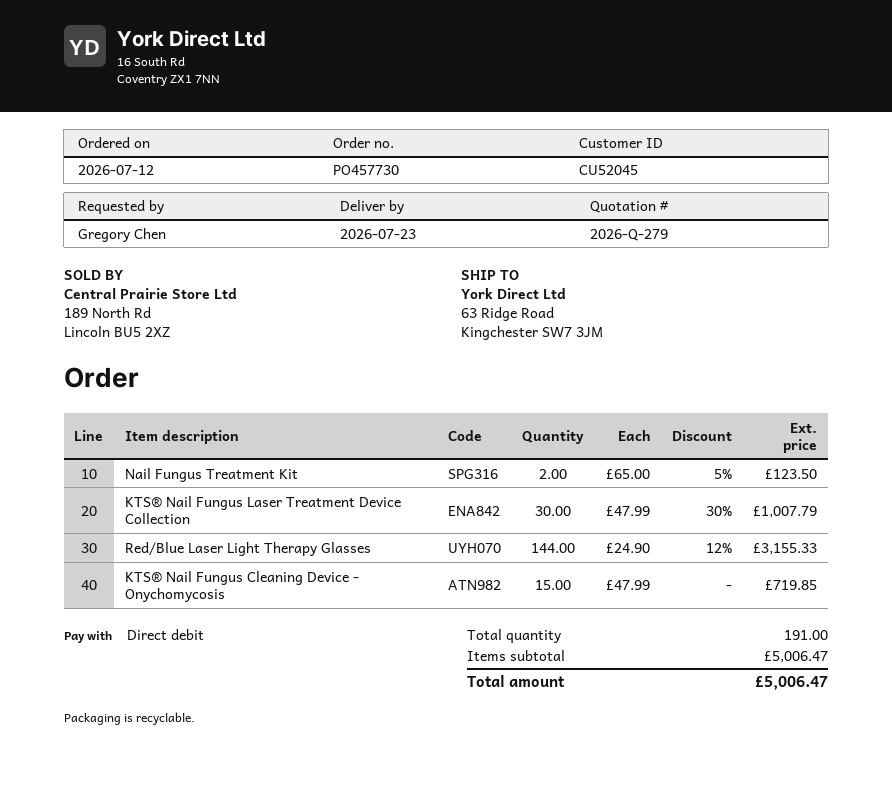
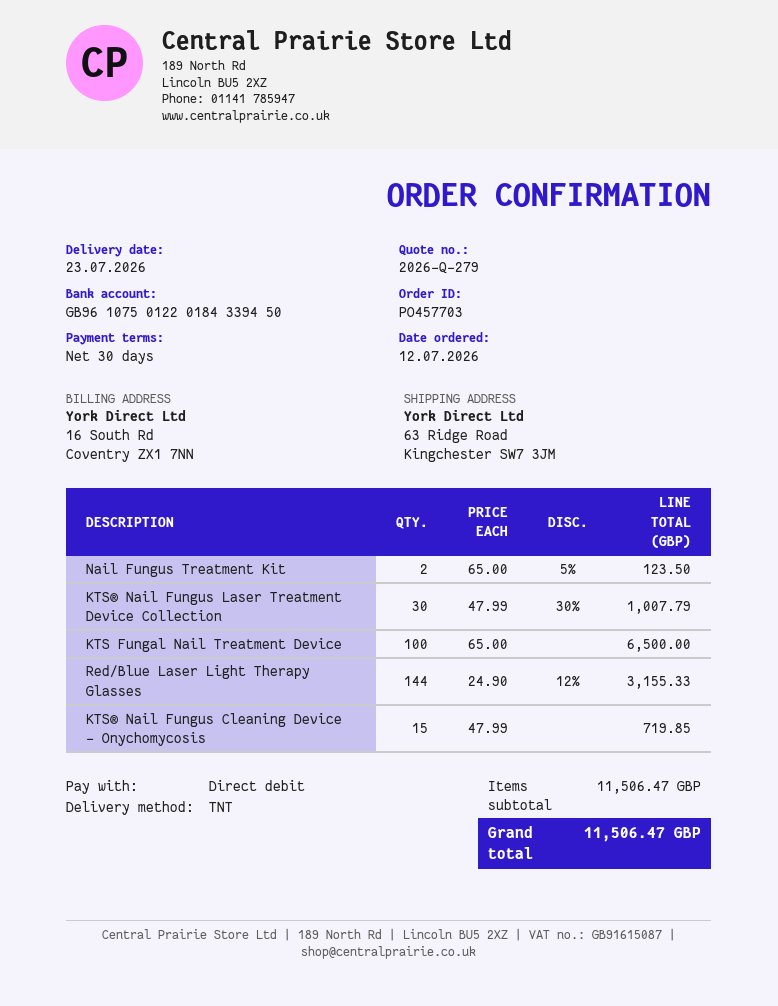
order number: PO457730 -> PO457703
KTS Fungal Nail Treatment Device: none -> 100 x 65.00 = 6500.00
subtotal: 5006.47 -> 11506.47
total: 5006.47 -> 11506.47

